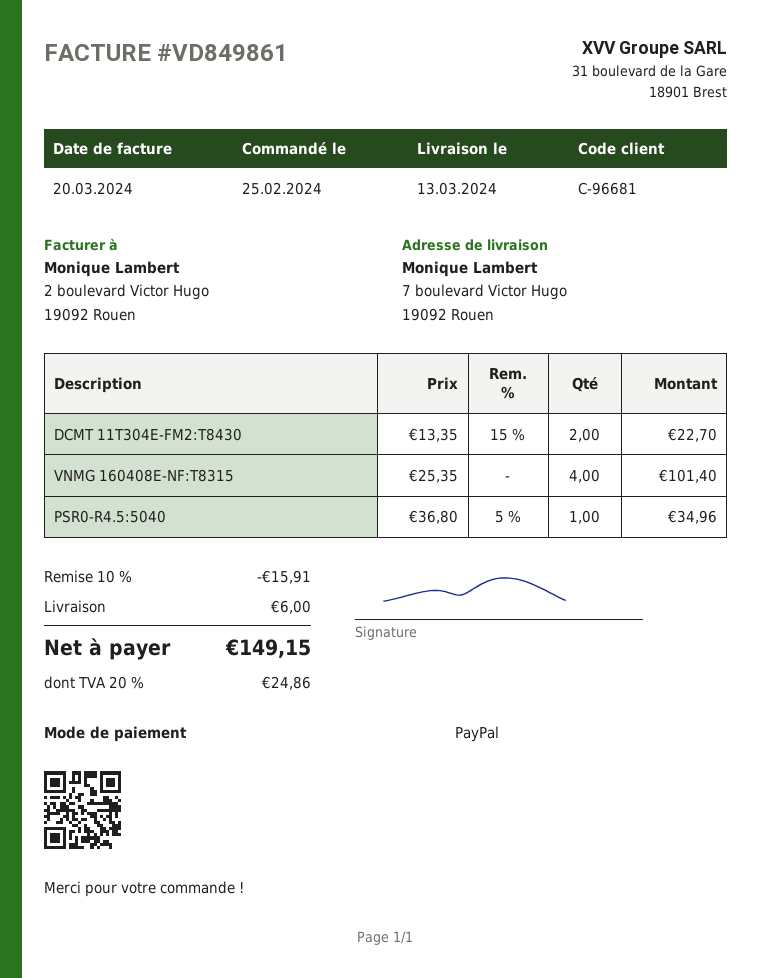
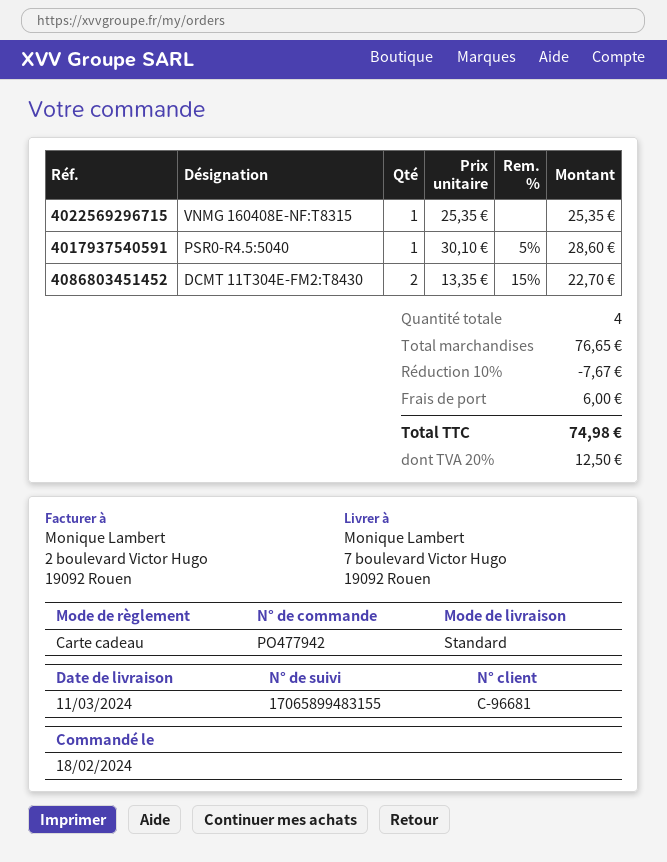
order date: 2024-02-25 -> 2024-02-18
delivery date: 2024-03-13 -> 2024-03-11
payment method: PayPal -> gift card
VNMG 160408E-NF:T8315: 4 x 25.35 = 101.40 -> 1 x 25.35 = 25.35
PSR0-R4.5:5040: 1 x 36.80 - 5% = 34.96 -> 1 x 30.10 - 5% = 28.60
discount: 10% = 15.91 -> 10% = 7.67
tax: 20% = 24.86 -> 20% = 12.50
total: 149.15 -> 74.98

